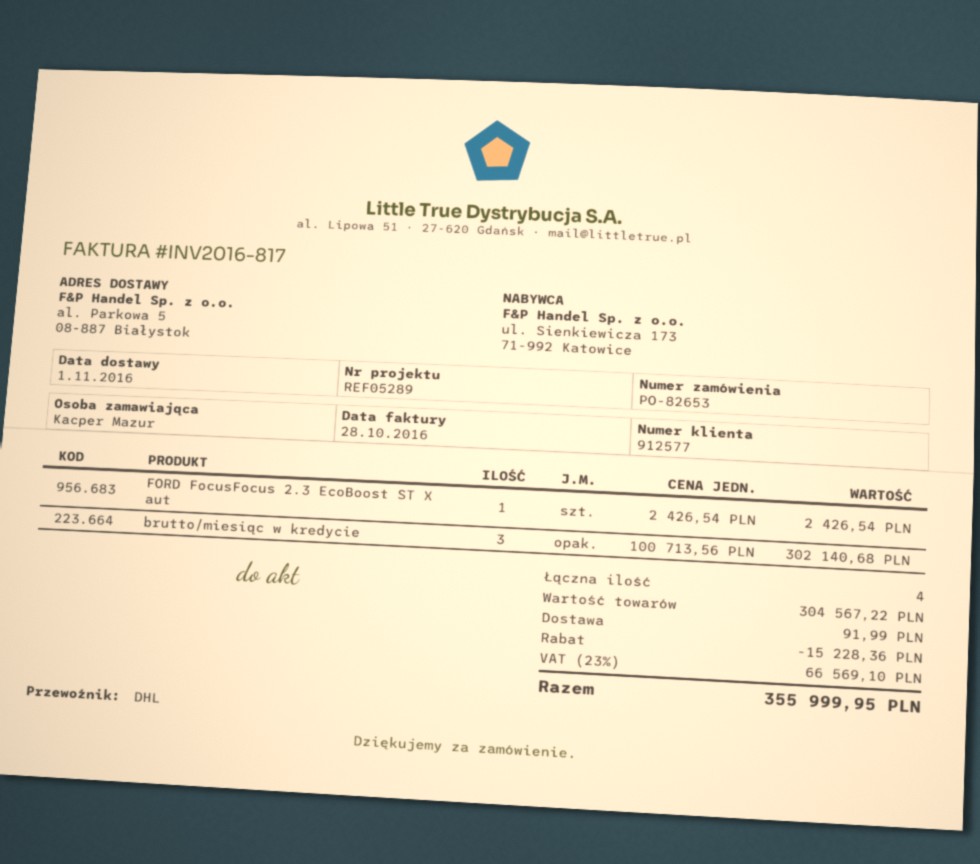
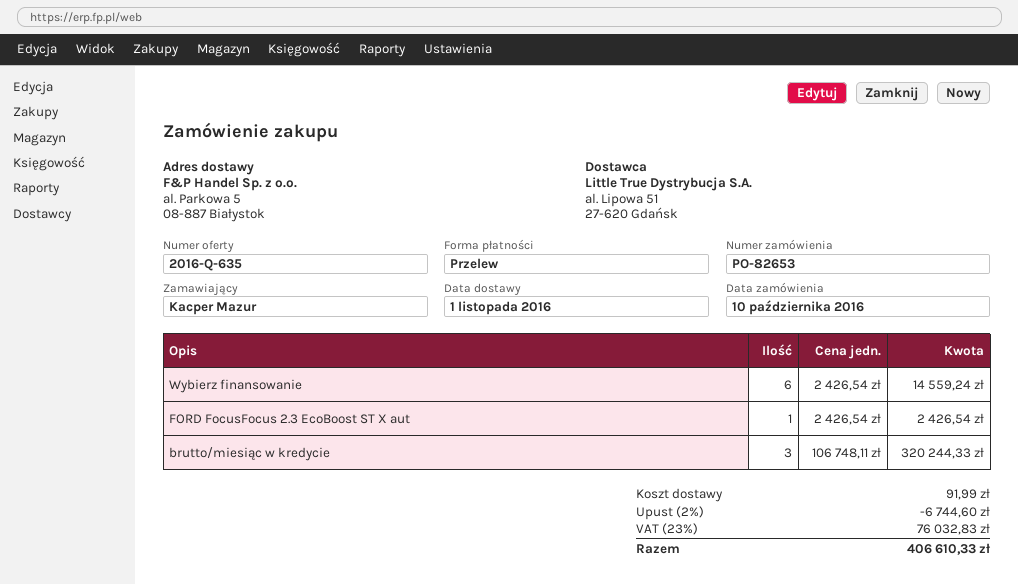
brutto/miesiąc w kredycie: 3 x 100713.56 = 302140.68 -> 3 x 106748.11 = 320244.33
Wybierz finansowanie: none -> 6 x 2426.54 = 14559.24
discount: 15228.36 -> 6744.60
tax: 23% = 66569.10 -> 23% = 76032.83
total: 355999.95 -> 406610.33

